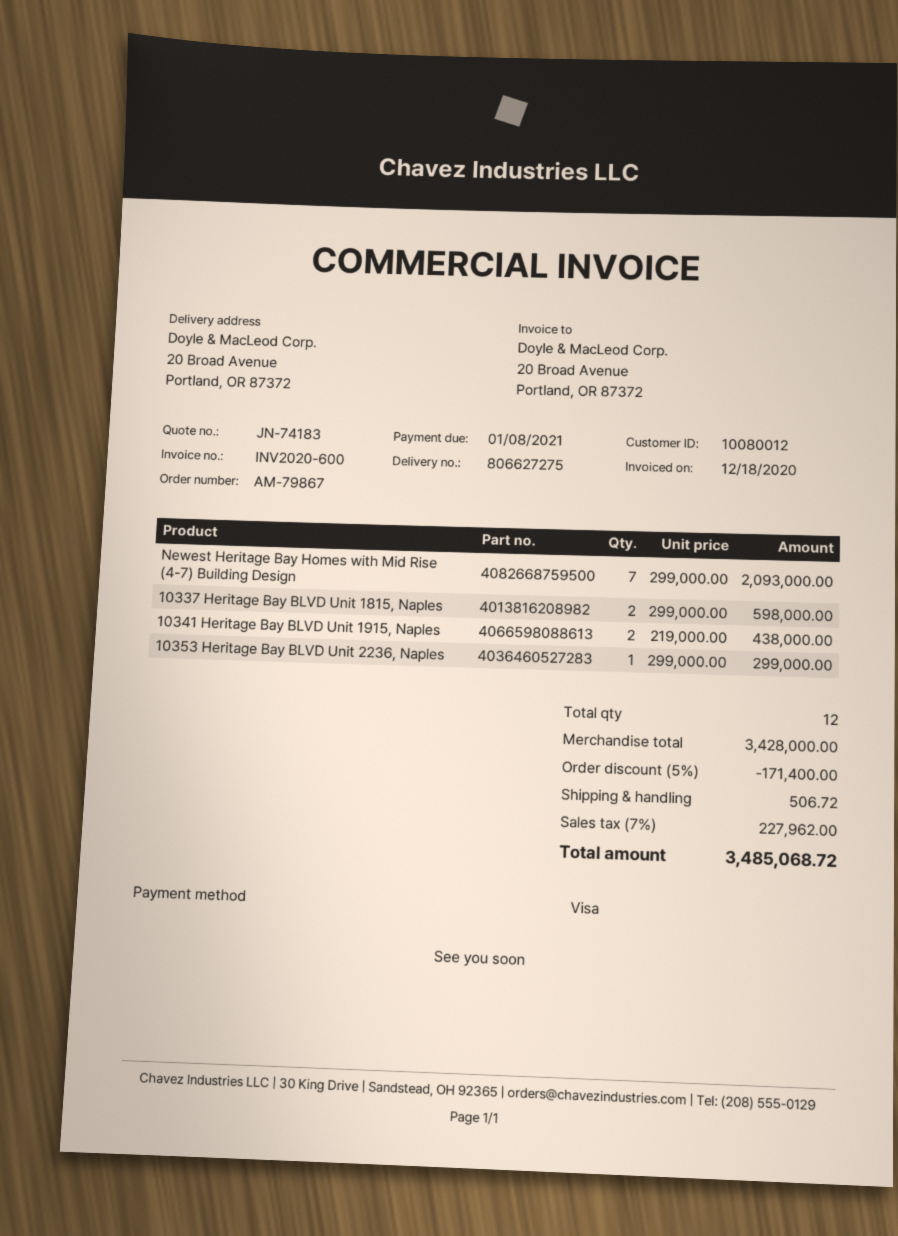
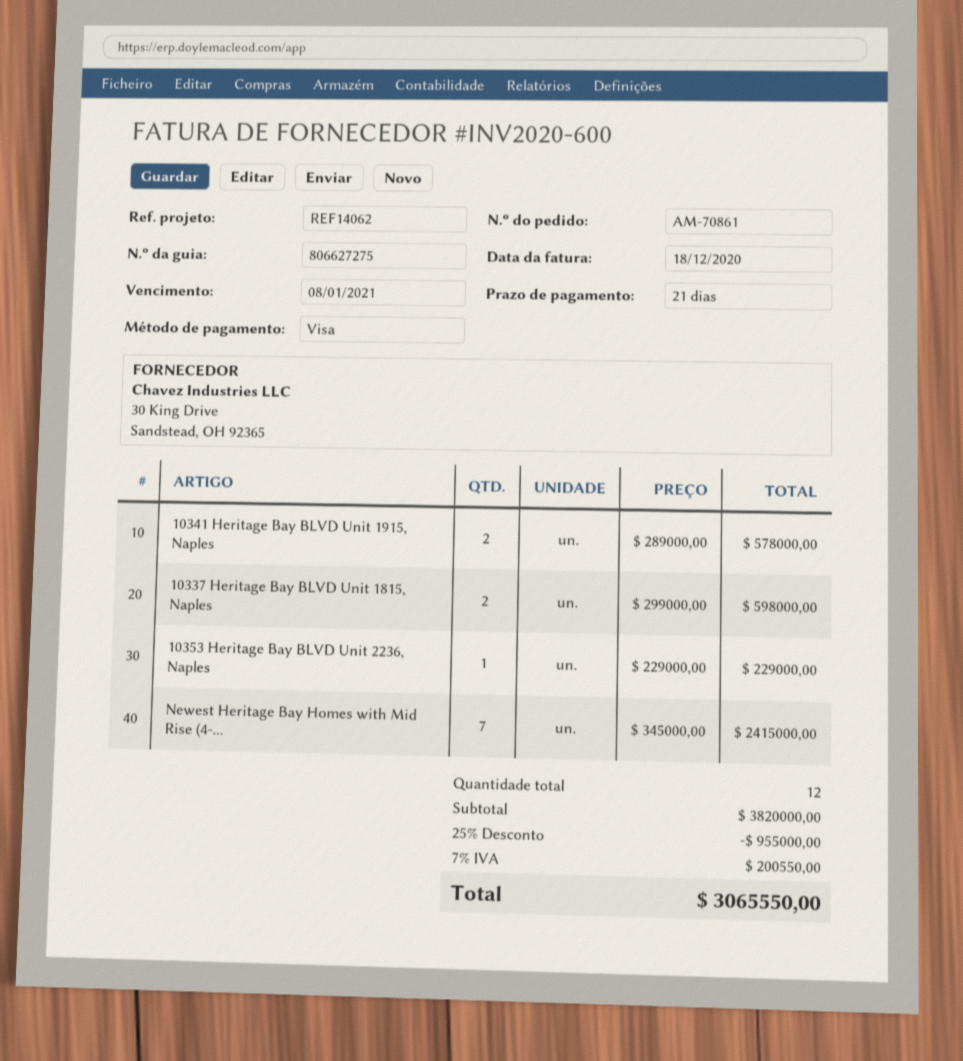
order number: AM-79867 -> AM-70861
Newest Heritage Bay Homes with Mid Rise (4-7) Building Design: 7 x 299000.00 = 2093000.00 -> 7 x 345000.00 = 2415000.00
10341 Heritage Bay BLVD Unit 1915, Naples: 2 x 219000.00 = 438000.00 -> 2 x 289000.00 = 578000.00
10353 Heritage Bay BLVD Unit 2236, Naples: 1 x 299000.00 = 299000.00 -> 1 x 229000.00 = 229000.00
subtotal: 3428000.00 -> 3820000.00
discount: 5% = 171400.00 -> 25% = 955000.00
shipping: 506.72 -> none
tax: 7% = 227962.00 -> 7% = 200550.00
total: 3485068.72 -> 3065550.00

